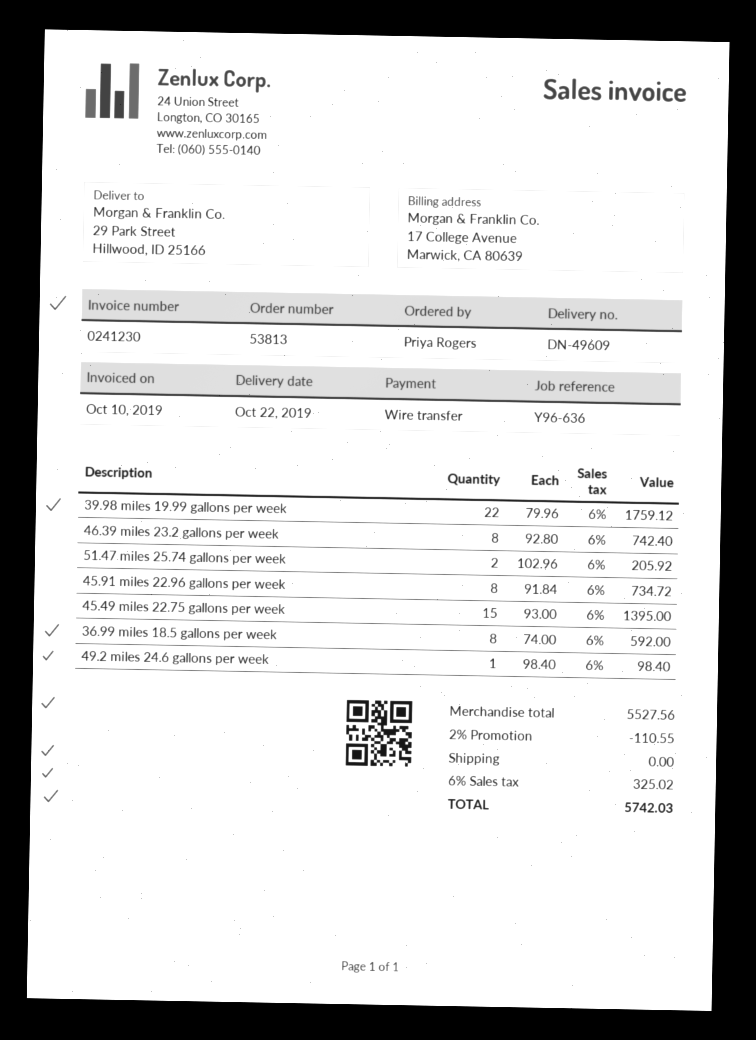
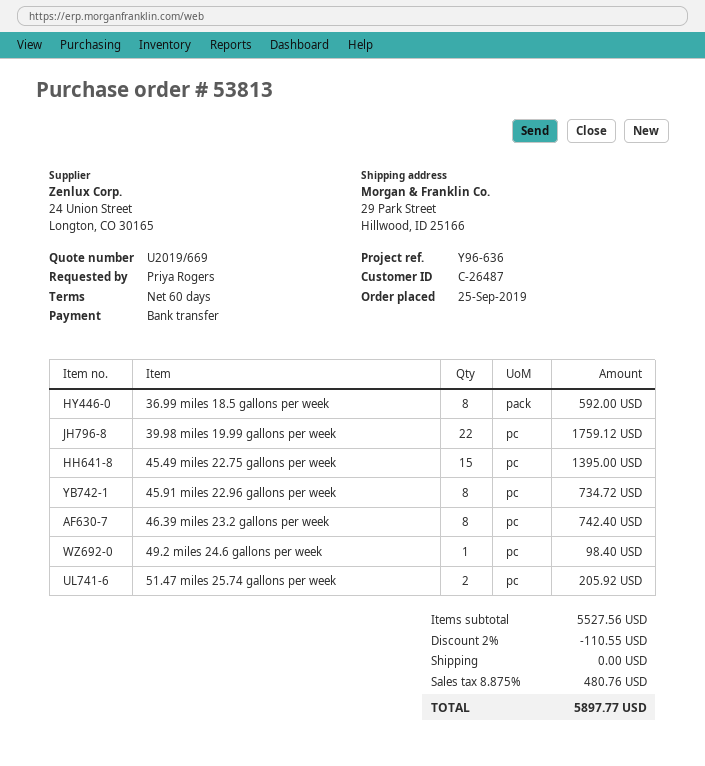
tax: 6% = 325.02 -> 8.875% = 480.76
total: 5742.03 -> 5897.77

